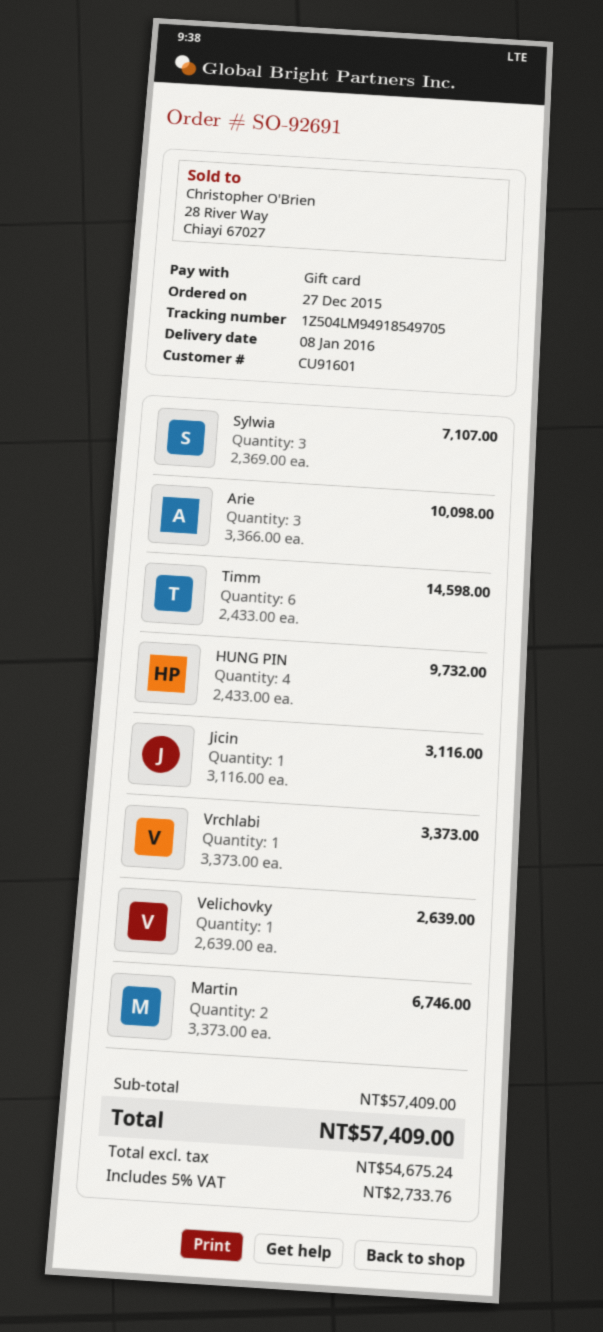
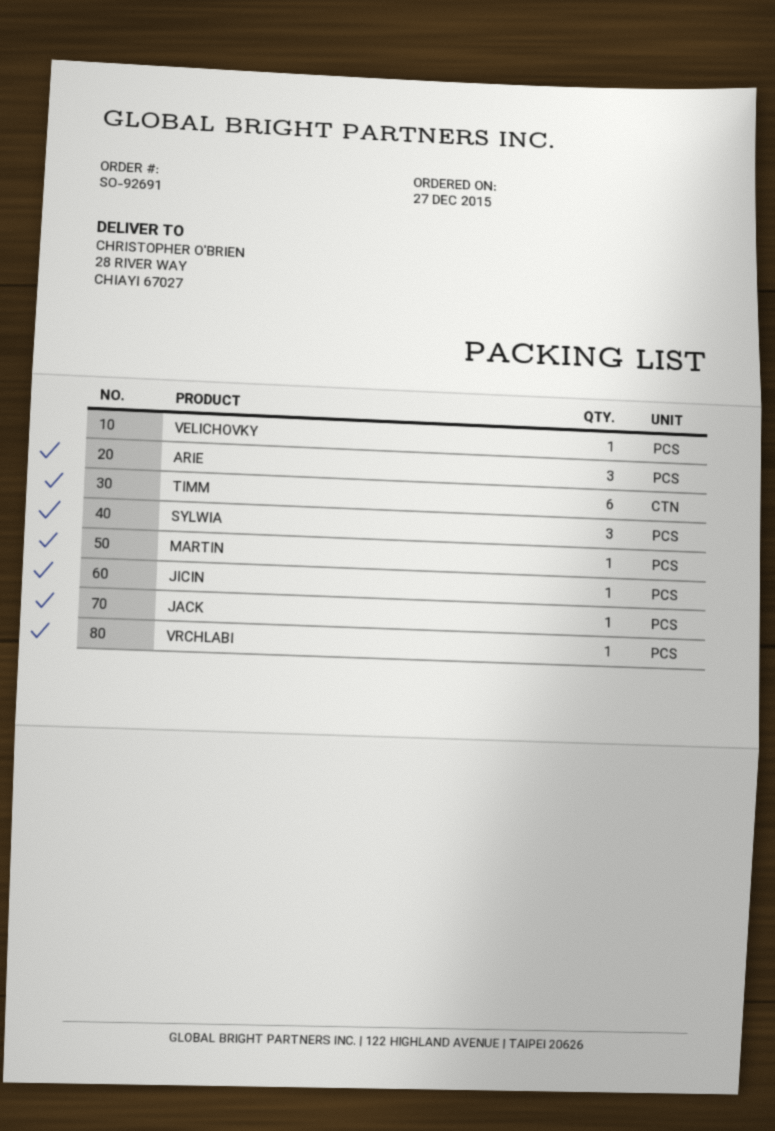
HUNG PIN: 4 -> none
Martin: 2 -> 1
JACK: none -> 1

